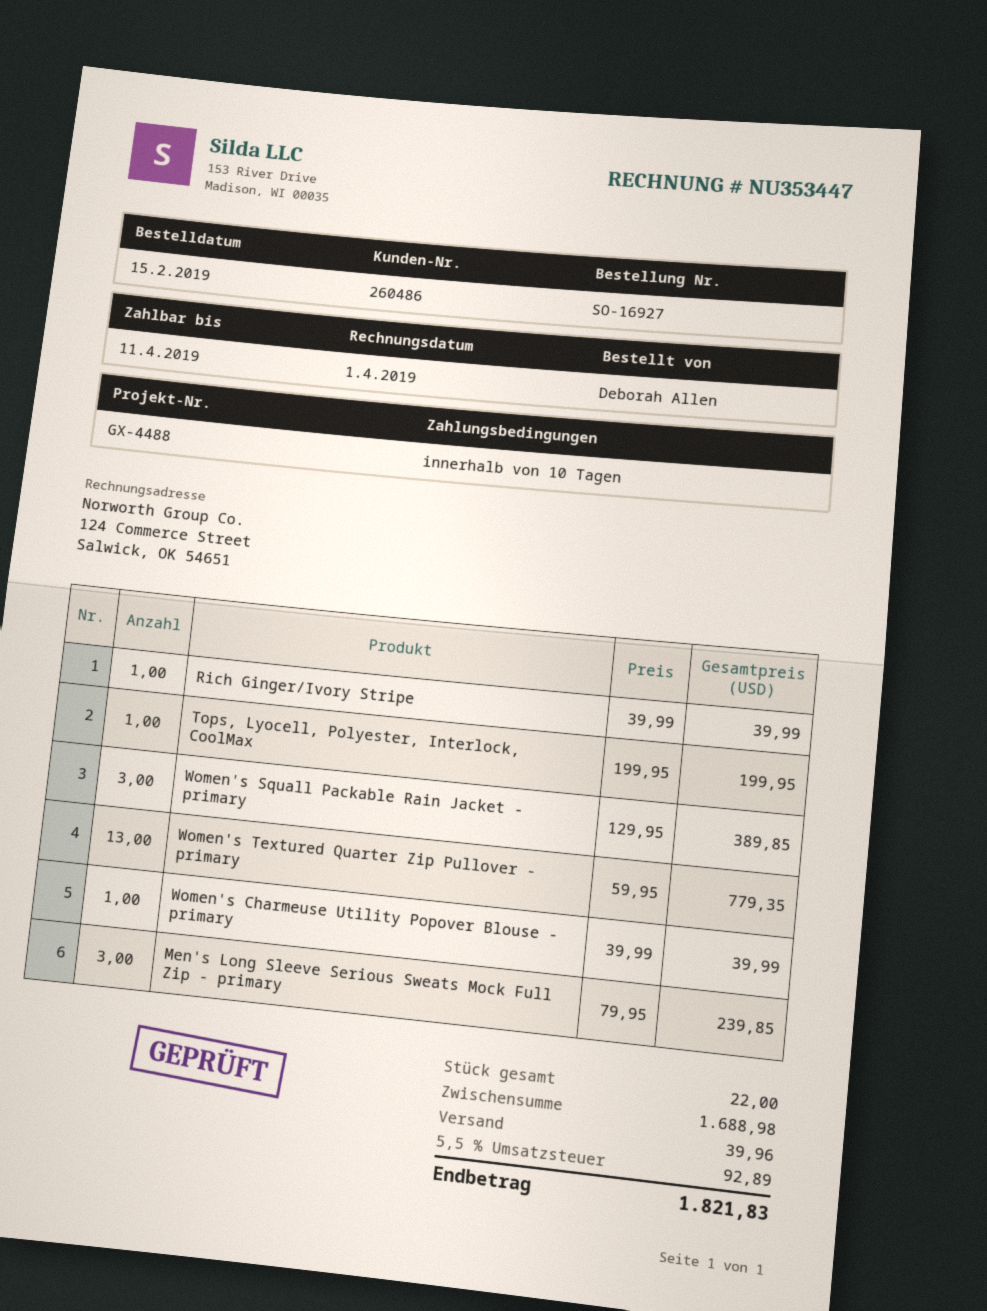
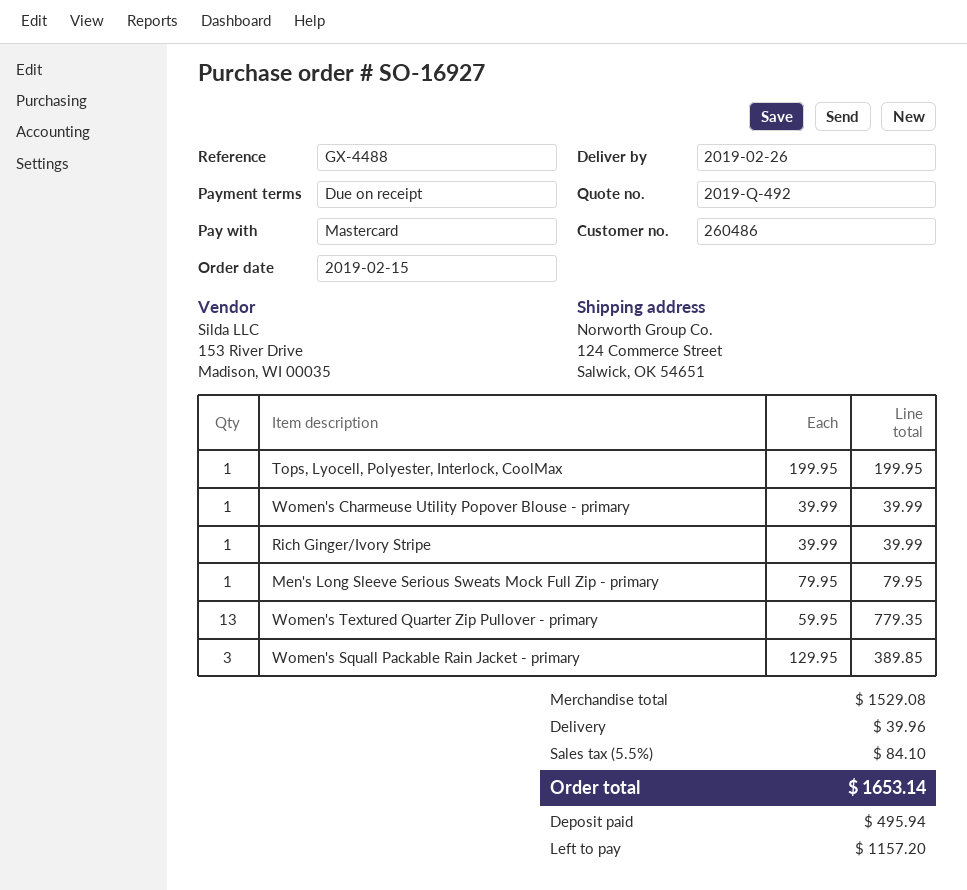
payment terms: 10 days -> on receipt
Men's Long Sleeve Serious Sweats Mock Full Zip - primary: 3 x 79.95 = 239.85 -> 1 x 79.95 = 79.95
subtotal: 1688.98 -> 1529.08
tax: 5.5% = 92.89 -> 5.5% = 84.10
total: 1821.83 -> 1653.14

